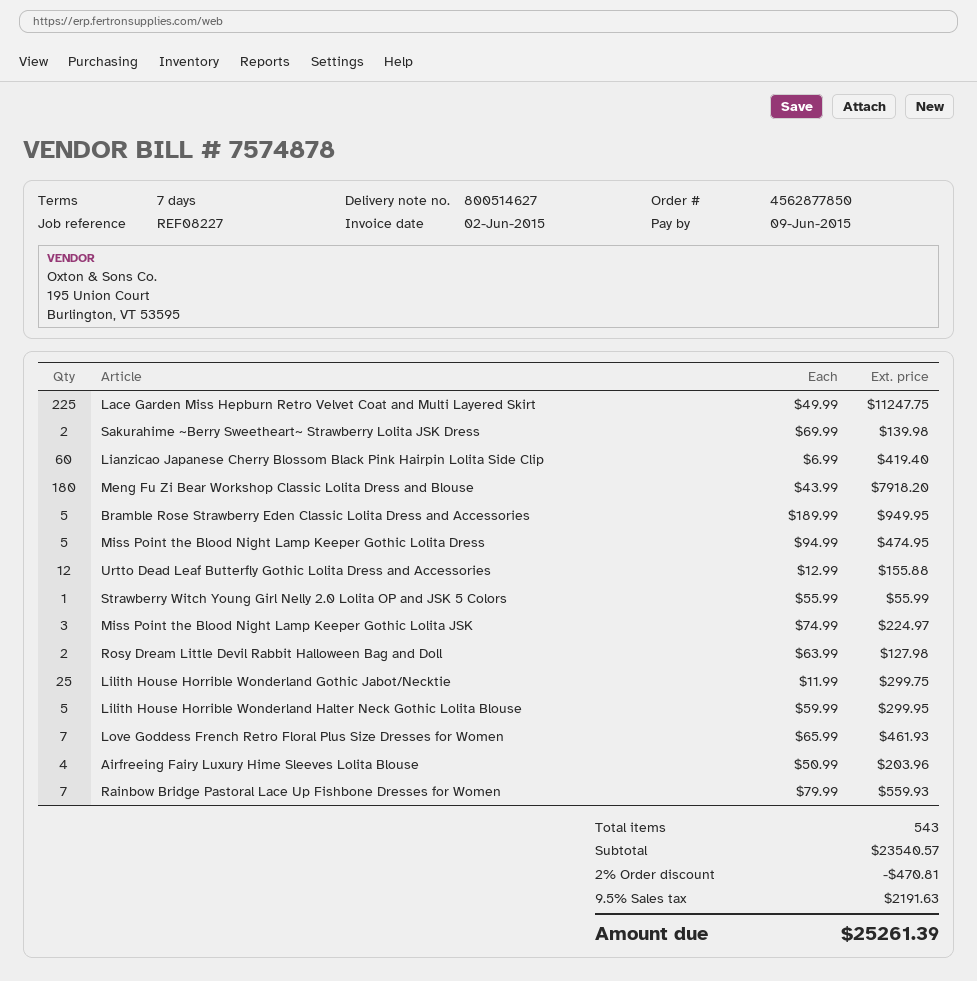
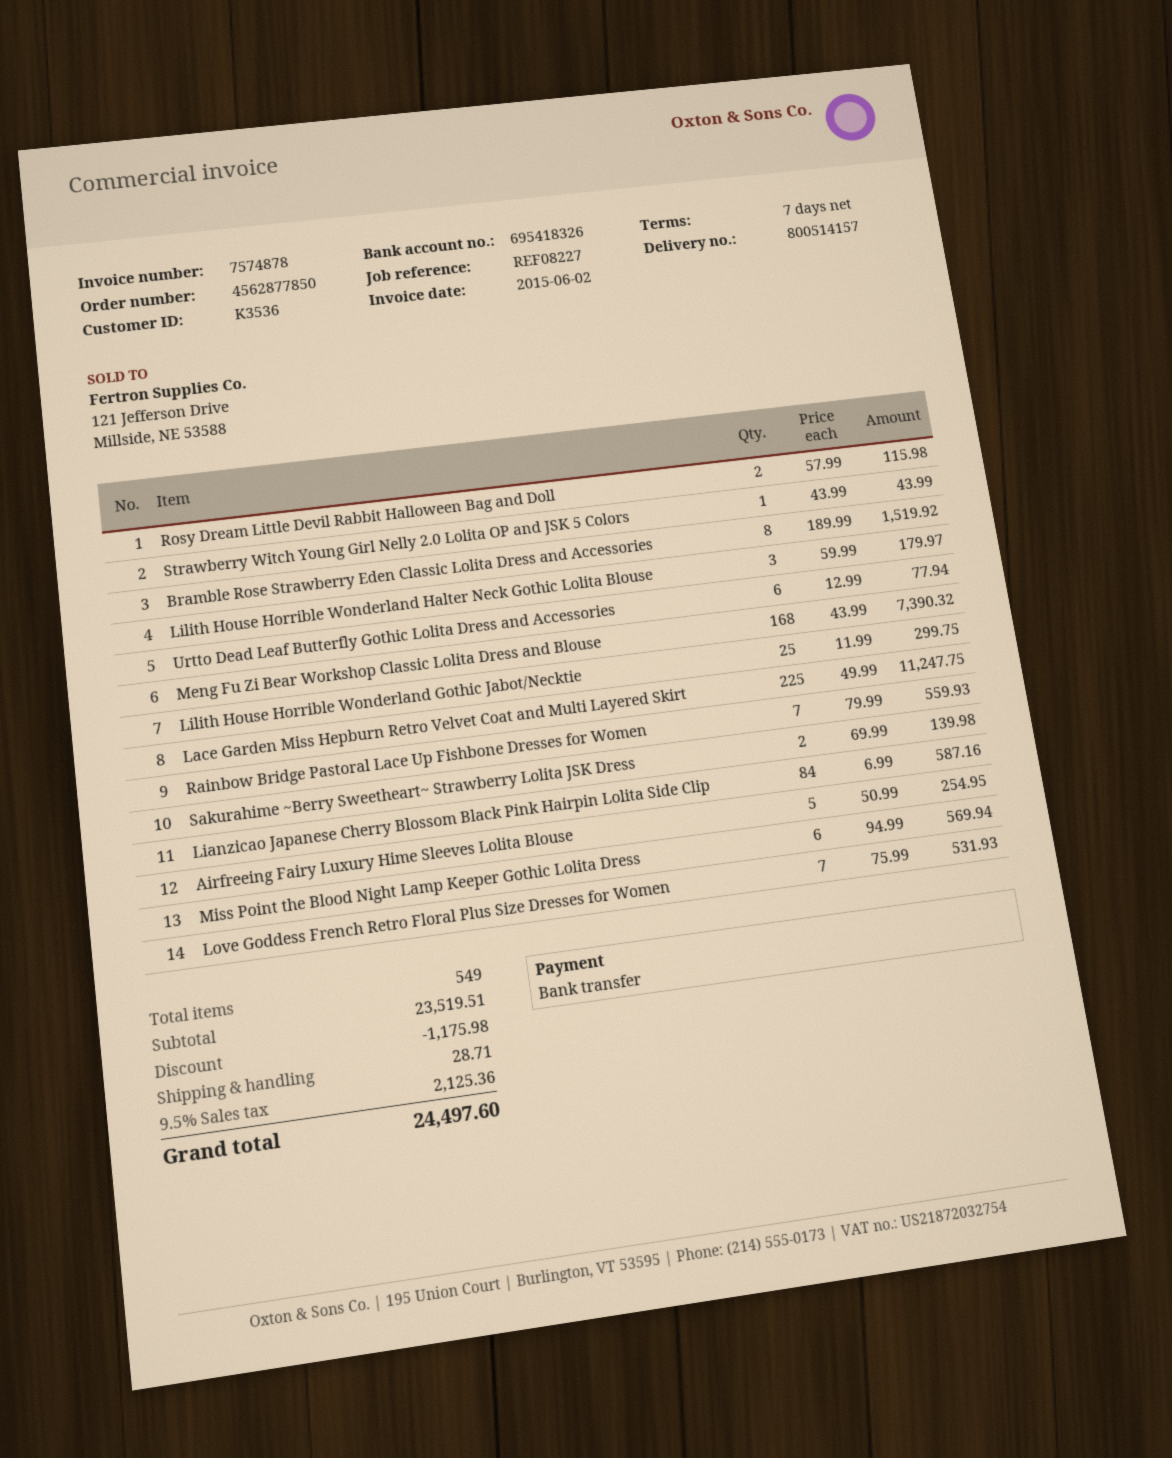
delivery note number: 800514627 -> 800514157
Lianzicao Japanese Cherry Blossom Black Pink Hairpin Lolita Side Clip: 60 x 6.99 = 419.40 -> 84 x 6.99 = 587.16
Meng Fu Zi Bear Workshop Classic Lolita Dress and Blouse: 180 x 43.99 = 7918.20 -> 168 x 43.99 = 7390.32
Bramble Rose Strawberry Eden Classic Lolita Dress and Accessories: 5 x 189.99 = 949.95 -> 8 x 189.99 = 1519.92
Miss Point the Blood Night Lamp Keeper Gothic Lolita Dress: 5 x 94.99 = 474.95 -> 6 x 94.99 = 569.94
Urtto Dead Leaf Butterfly Gothic Lolita Dress and Accessories: 12 x 12.99 = 155.88 -> 6 x 12.99 = 77.94
Strawberry Witch Young Girl Nelly 2.0 Lolita OP and JSK 5 Colors: 1 x 55.99 = 55.99 -> 1 x 43.99 = 43.99
Miss Point the Blood Night Lamp Keeper Gothic Lolita JSK: 3 x 74.99 = 224.97 -> none
Rosy Dream Little Devil Rabbit Halloween Bag and Doll: 2 x 63.99 = 127.98 -> 2 x 57.99 = 115.98
Lilith House Horrible Wonderland Halter Neck Gothic Lolita Blouse: 5 x 59.99 = 299.95 -> 3 x 59.99 = 179.97
Love Goddess French Retro Floral Plus Size Dresses for Women: 7 x 65.99 = 461.93 -> 7 x 75.99 = 531.93
Airfreeing Fairy Luxury Hime Sleeves Lolita Blouse: 4 x 50.99 = 203.96 -> 5 x 50.99 = 254.95
total quantity: 543 -> 549
subtotal: 23540.57 -> 23519.51
discount: 470.81 -> 1175.98
shipping: none -> 28.71
tax: 9.5% = 2191.63 -> 9.5% = 2125.36
total: 25261.39 -> 24497.60

